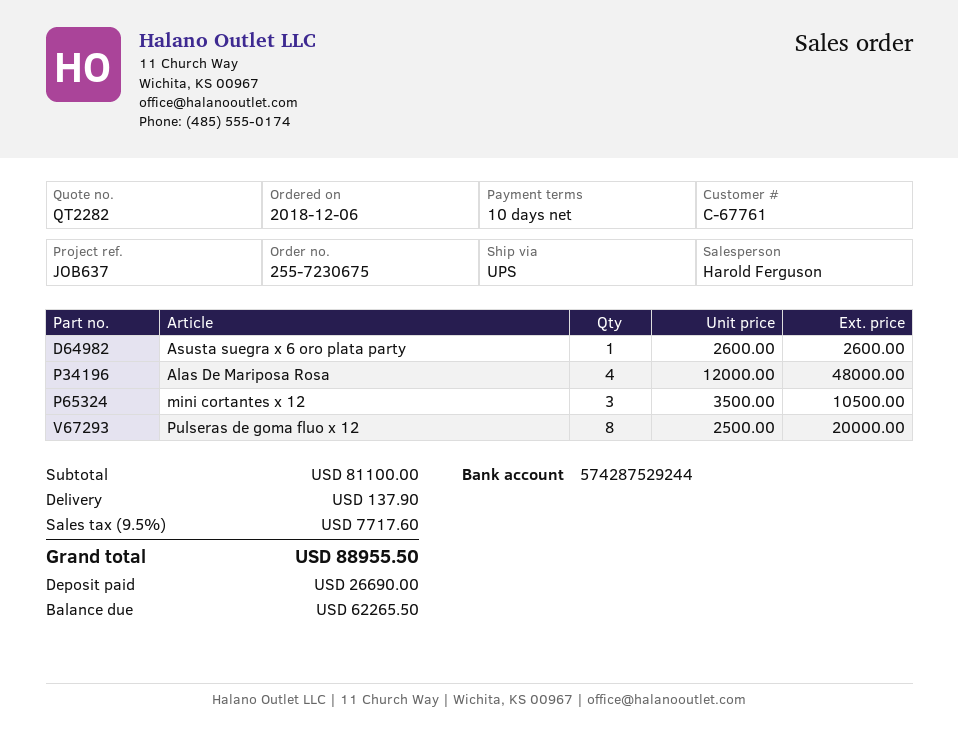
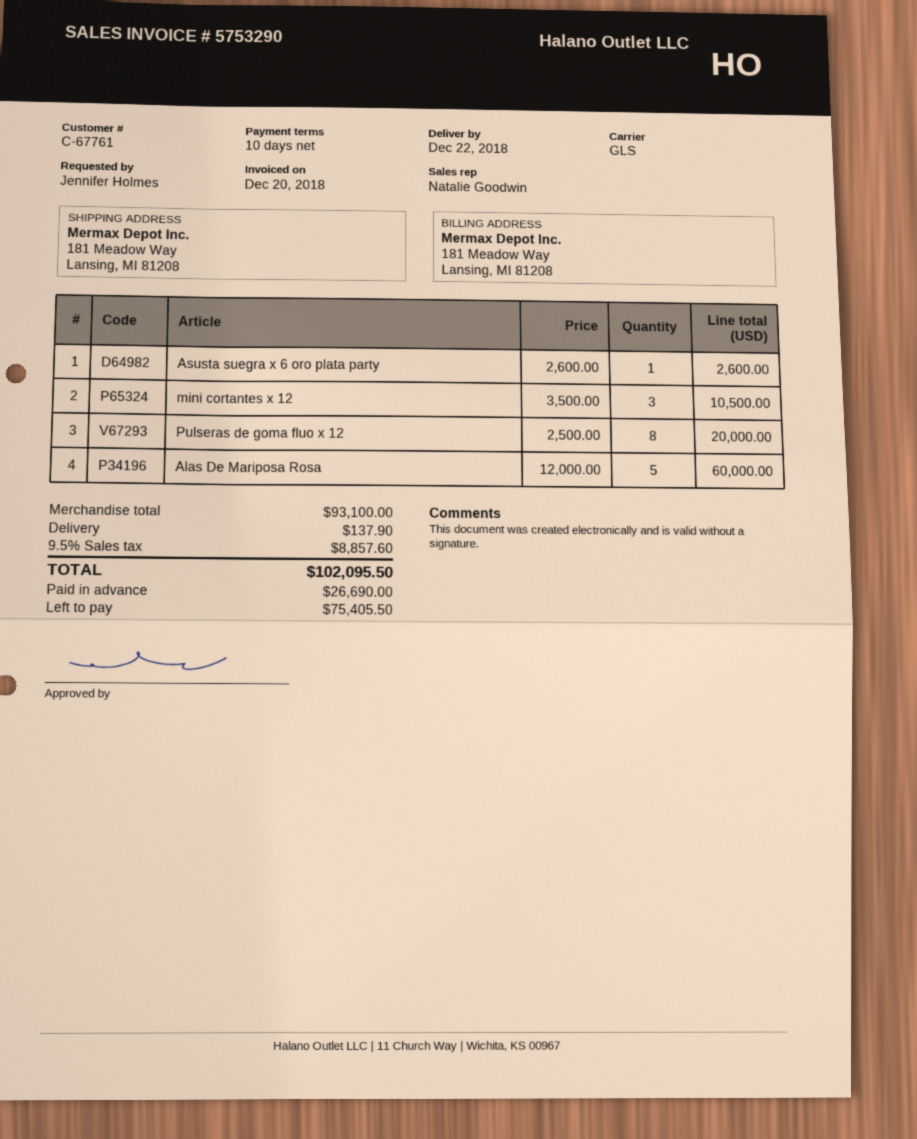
sales rep: Harold Ferguson -> Natalie Goodwin
shipping method: UPS -> GLS
Alas De Mariposa Rosa: 4 x 12000.00 = 48000.00 -> 5 x 12000.00 = 60000.00
subtotal: 81100.00 -> 93100.00
tax: 9.5% = 7717.60 -> 9.5% = 8857.60
total: 88955.50 -> 102095.50
balance: 62265.50 -> 75405.50

